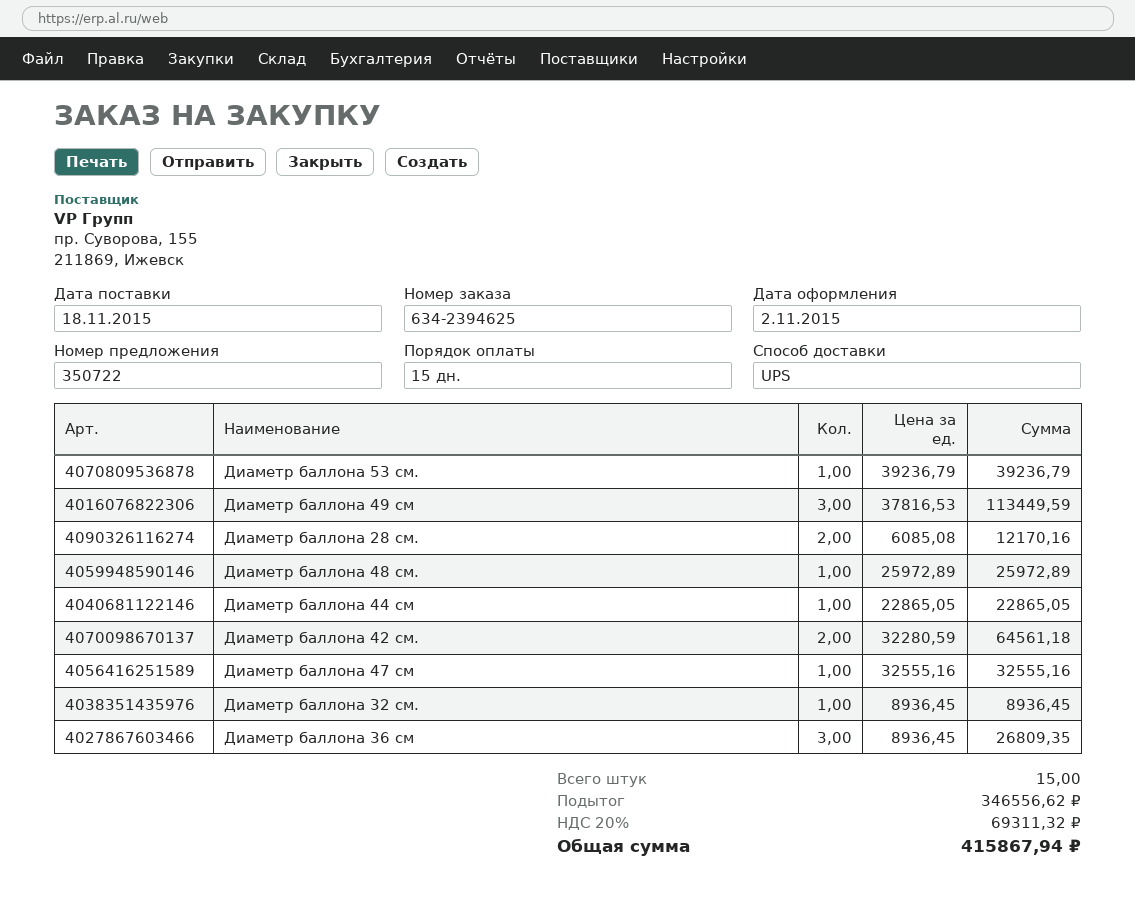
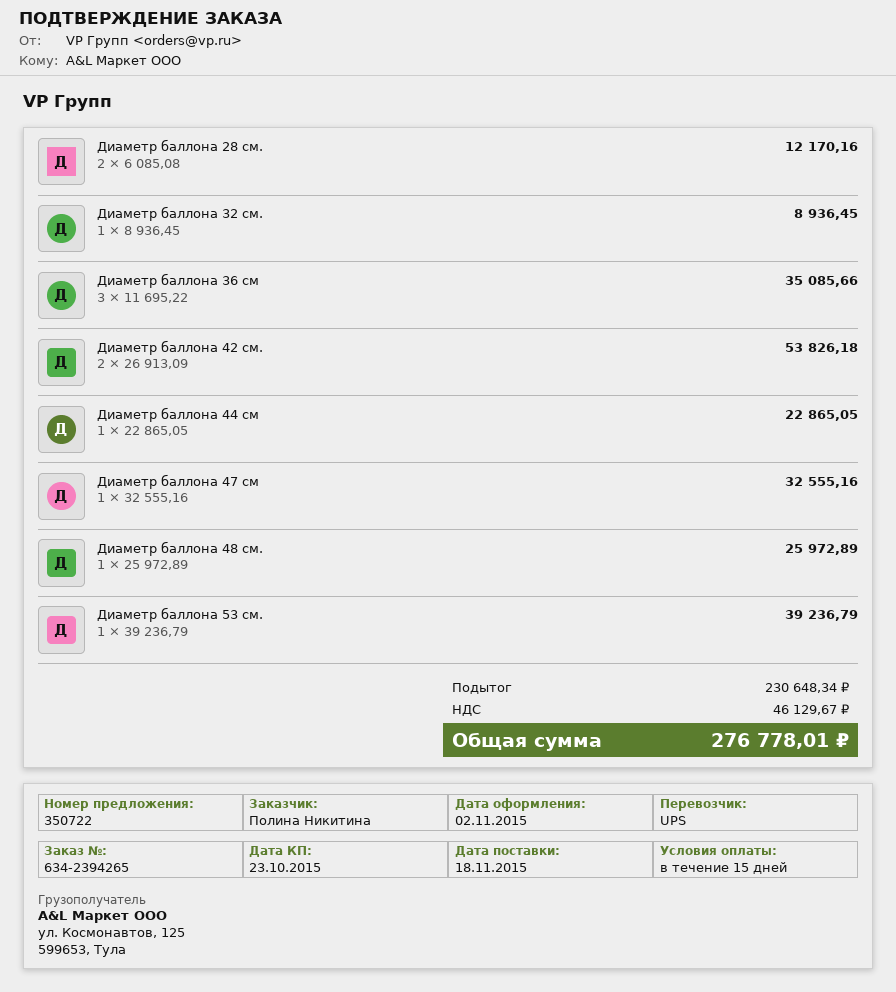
order number: 634-2394625 -> 634-2394265
Диаметр баллона 49 см: 3 x 37816.53 = 113449.59 -> none
Диаметр баллона 42 см.: 2 x 32280.59 = 64561.18 -> 2 x 26913.09 = 53826.18
Диаметр баллона 36 см: 3 x 8936.45 = 26809.35 -> 3 x 11695.22 = 35085.66
subtotal: 346556.62 -> 230648.34
tax: 69311.32 -> 46129.67
total: 415867.94 -> 276778.01

